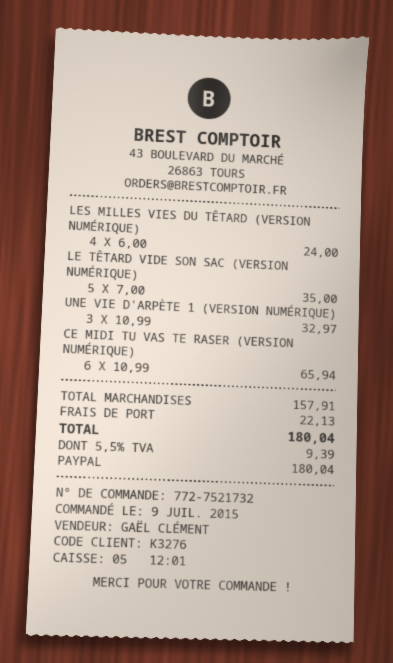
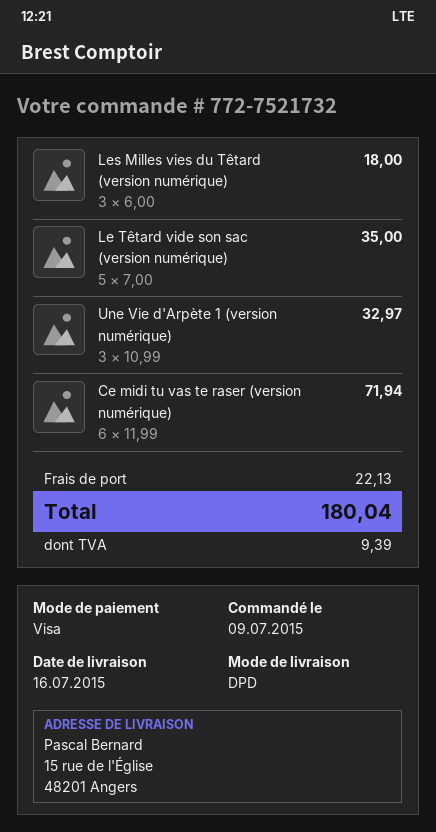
payment method: PayPal -> Visa
LES MILLES VIES DU TÊTARD (VERSION NUMÉRIQUE): 4 x 6.00 = 24.00 -> 3 x 6.00 = 18.00
CE MIDI TU VAS TE RASER (VERSION NUMÉRIQUE): 6 x 10.99 = 65.94 -> 6 x 11.99 = 71.94

